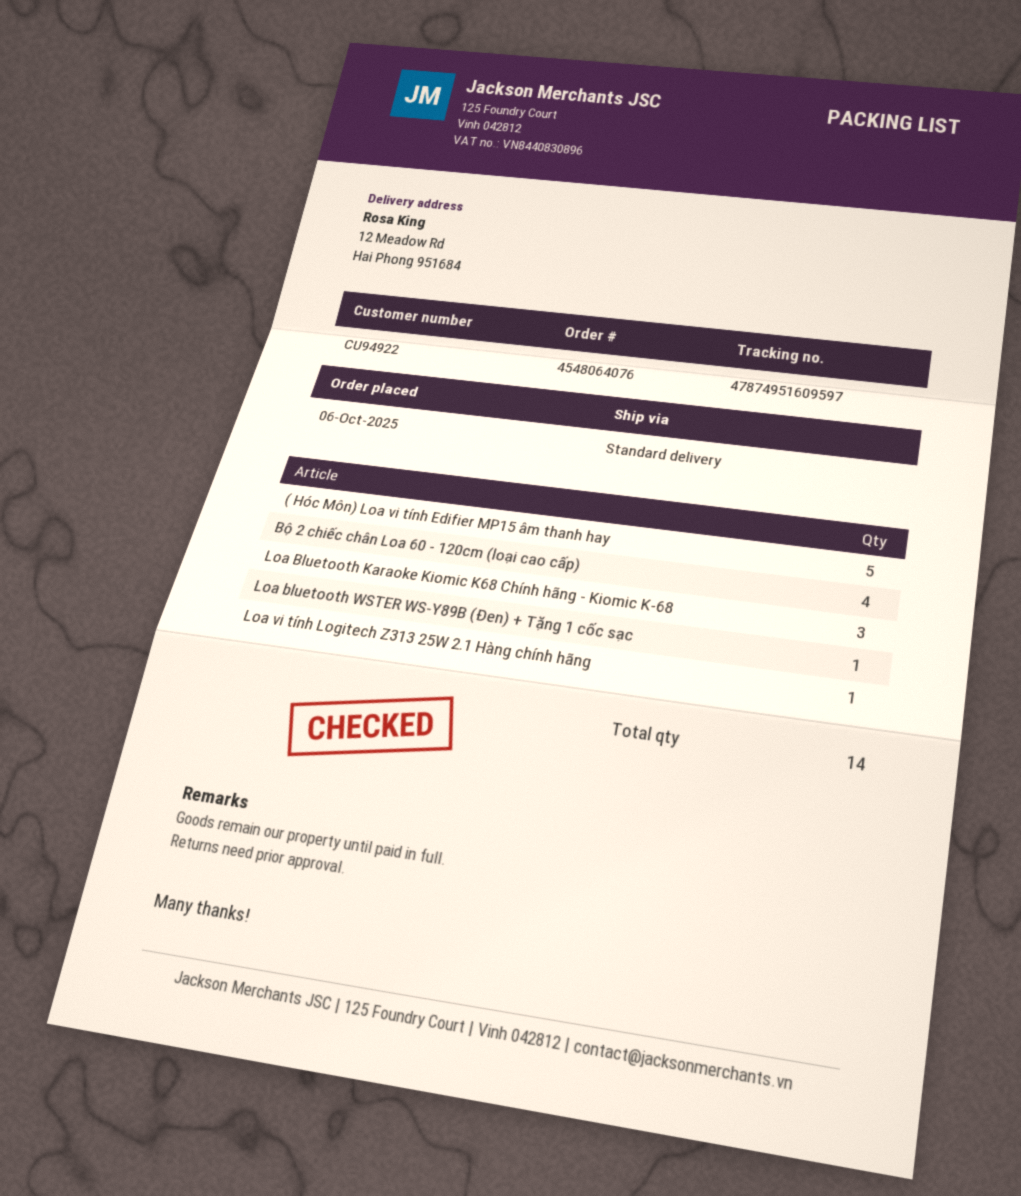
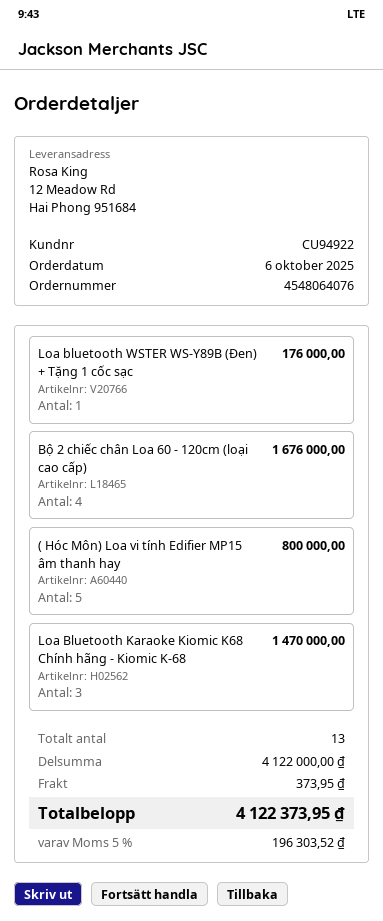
Loa vi tính Logitech Z313 25W 2.1 Hàng chính hãng: 1 -> none
total quantity: 14 -> 13

